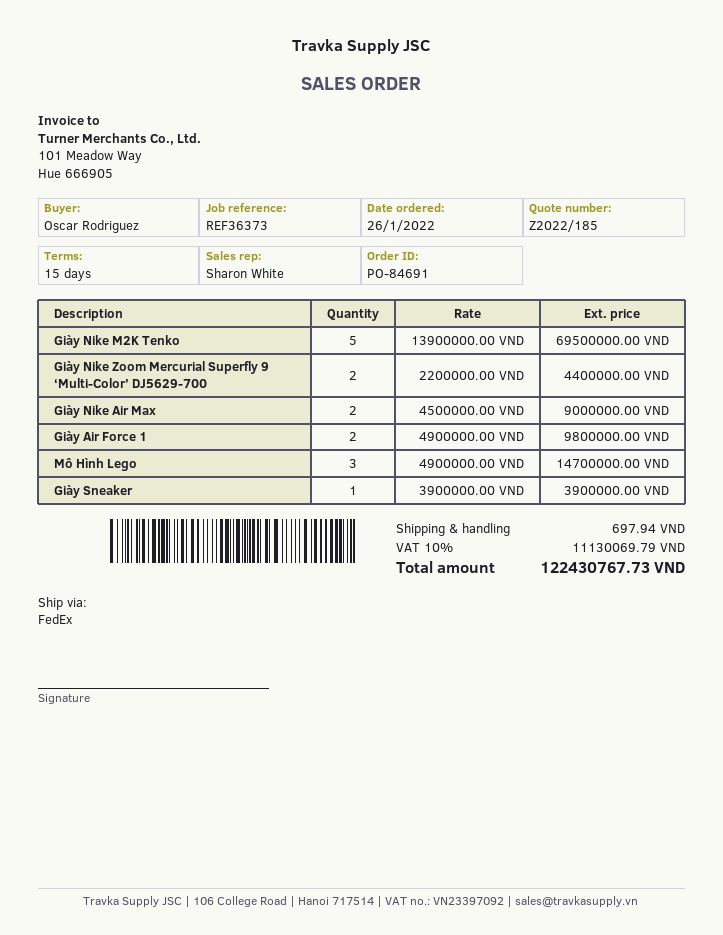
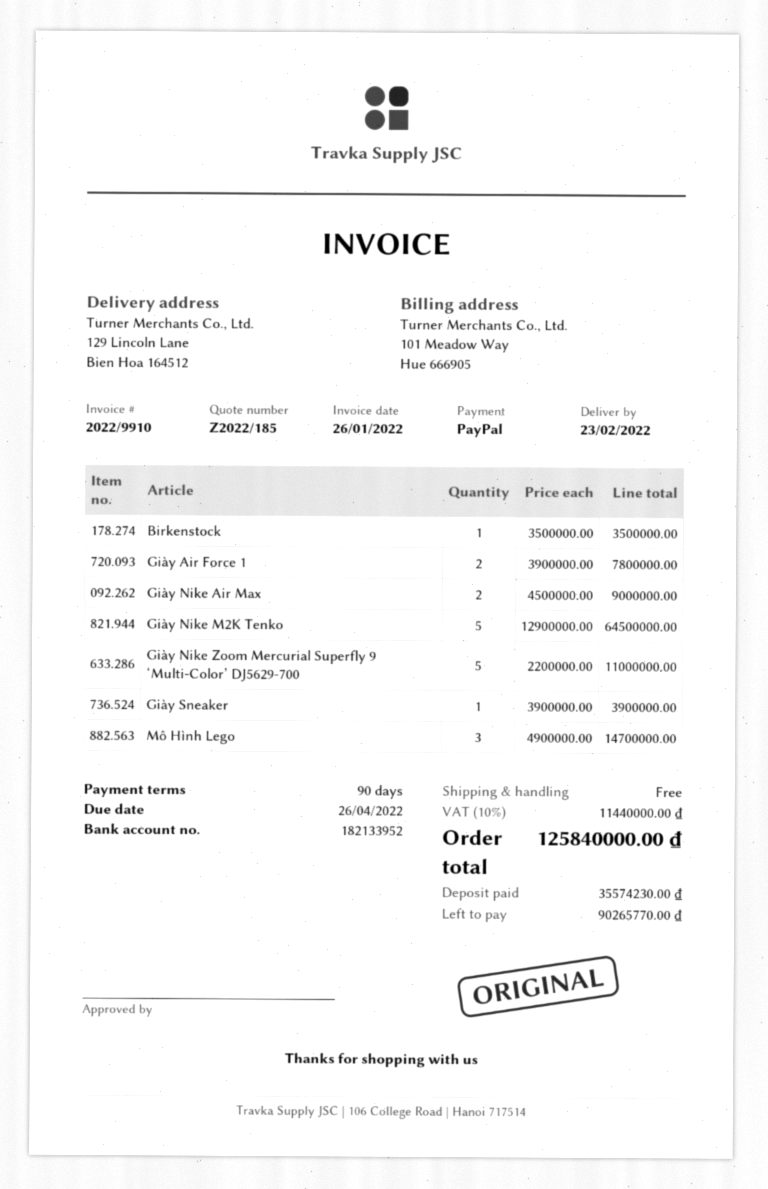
payment terms: 15 days -> 90 days
Giày Nike M2K Tenko: 5 x 13900000.00 = 69500000.00 -> 5 x 12900000.00 = 64500000.00
Giày Nike Zoom Mercurial Superfly 9 ‘Multi-Color’ DJ5629-700: 2 x 2200000.00 = 4400000.00 -> 5 x 2200000.00 = 11000000.00
Giày Air Force 1: 2 x 4900000.00 = 9800000.00 -> 2 x 3900000.00 = 7800000.00
Birkenstock: none -> 1 x 3500000.00 = 3500000.00
shipping: 697.94 -> 0.00
tax: 10% = 11130069.79 -> 10% = 11440000.00
total: 122430767.73 -> 125840000.00

